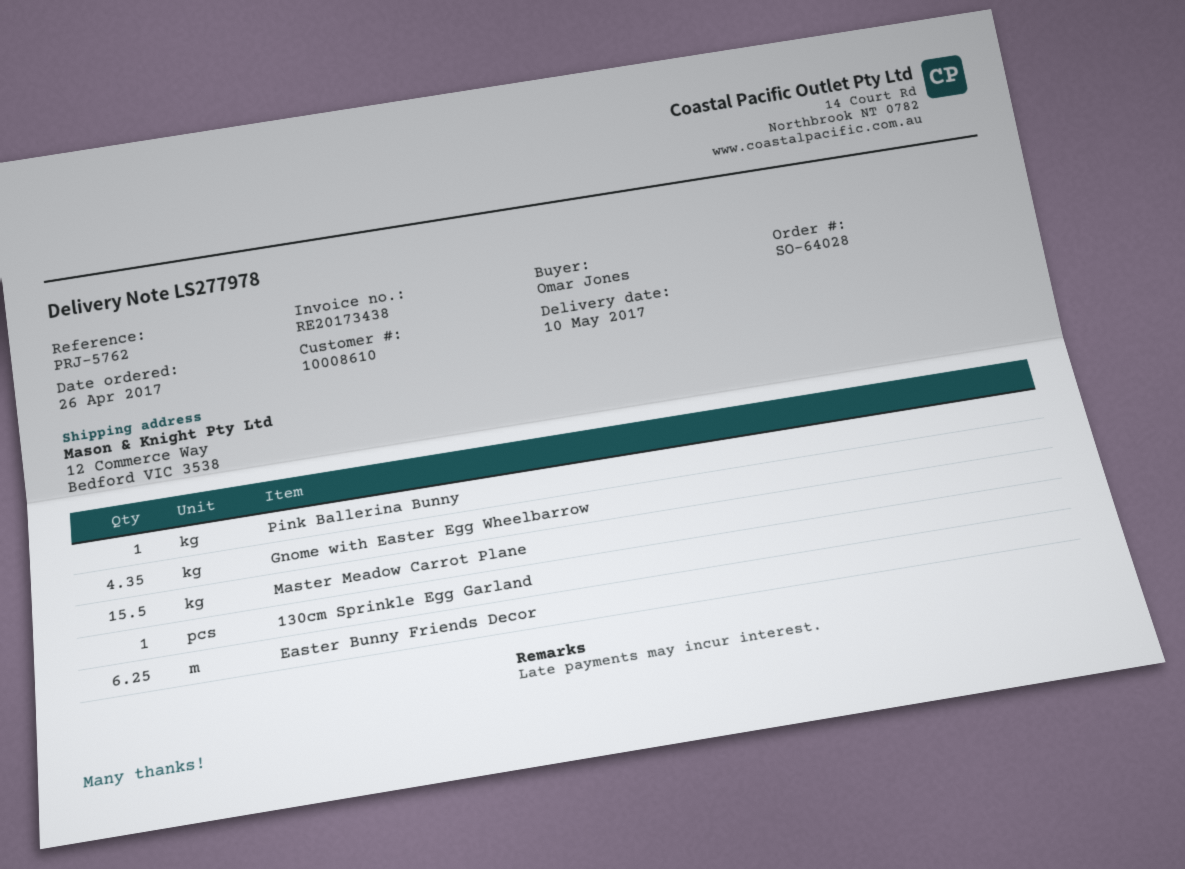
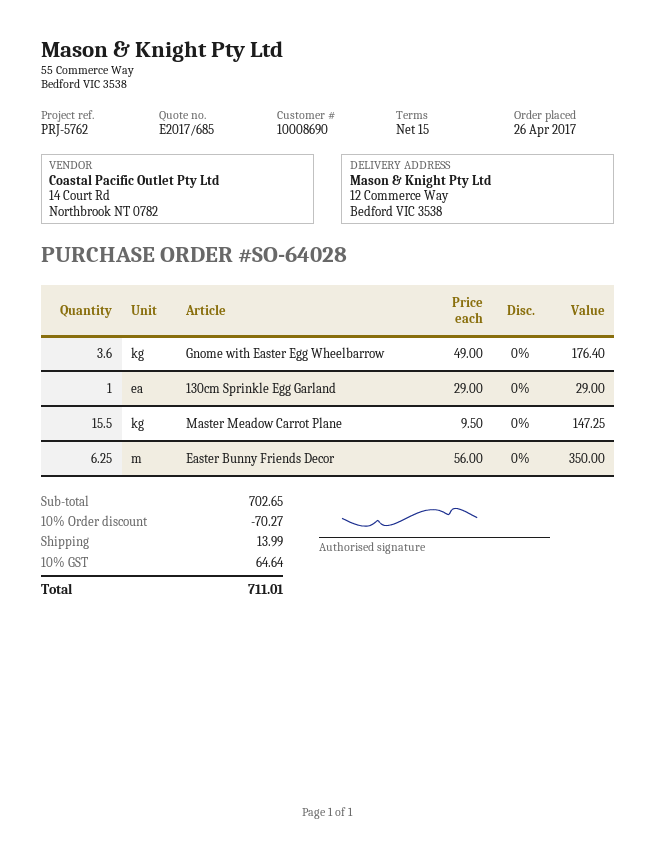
customer number: 10008610 -> 10008690
Pink Ballerina Bunny: 1 -> none
Gnome with Easter Egg Wheelbarrow: 4.35 -> 3.6

